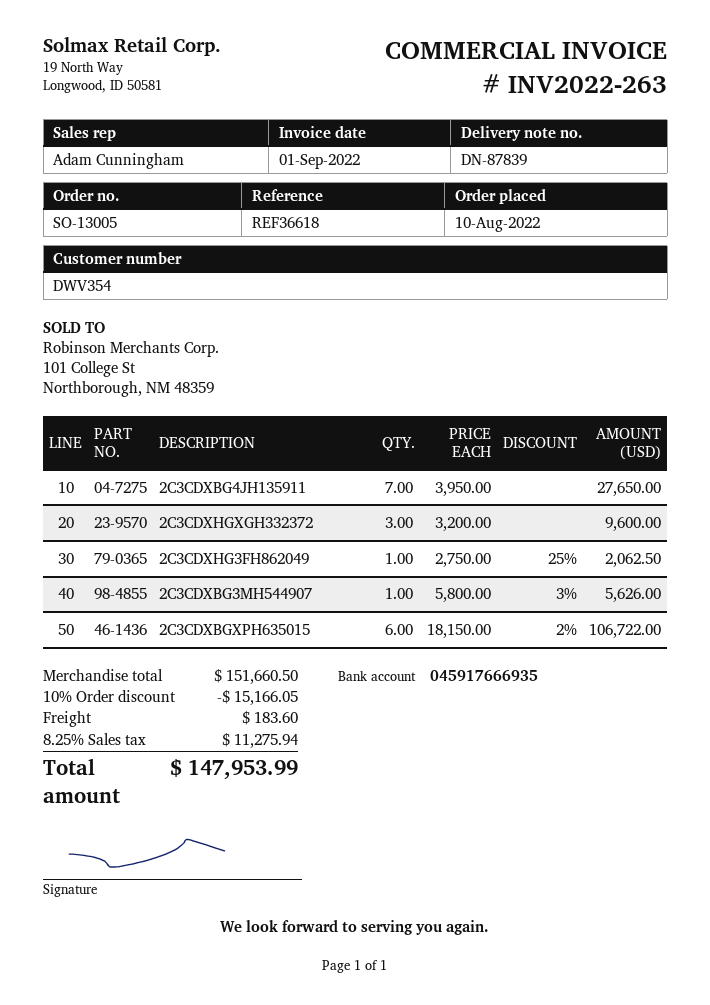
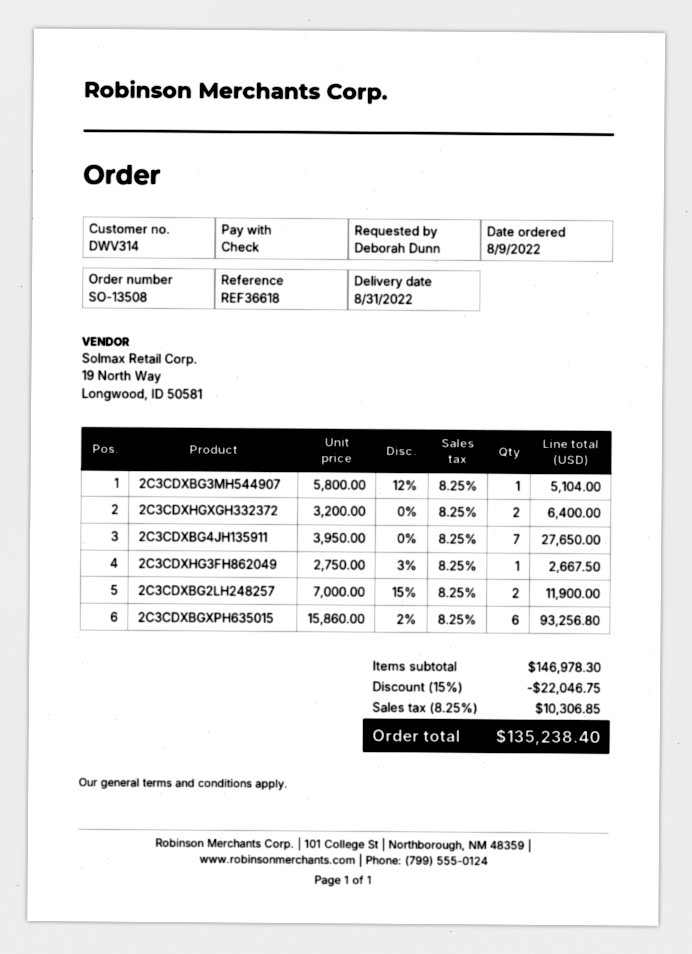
order number: SO-13005 -> SO-13508
order date: 2022-08-10 -> 2022-08-09
customer number: DWV354 -> DWV314
2C3CDXHGXGH332372: 3 x 3200.00 = 9600.00 -> 2 x 3200.00 = 6400.00
2C3CDXHG3FH862049: 1 x 2750.00 - 25% = 2062.50 -> 1 x 2750.00 - 3% = 2667.50
2C3CDXBG3MH544907: 1 x 5800.00 - 3% = 5626.00 -> 1 x 5800.00 - 12% = 5104.00
2C3CDXBGXPH635015: 6 x 18150.00 - 2% = 106722.00 -> 6 x 15860.00 - 2% = 93256.80
2C3CDXBG2LH248257: none -> 2 x 7000.00 - 15% = 11900.00
subtotal: 151660.50 -> 146978.30
discount: 10% = 15166.05 -> 15% = 22046.75
shipping: 183.60 -> none
tax: 8.25% = 11275.94 -> 8.25% = 10306.85
total: 147953.99 -> 135238.40

